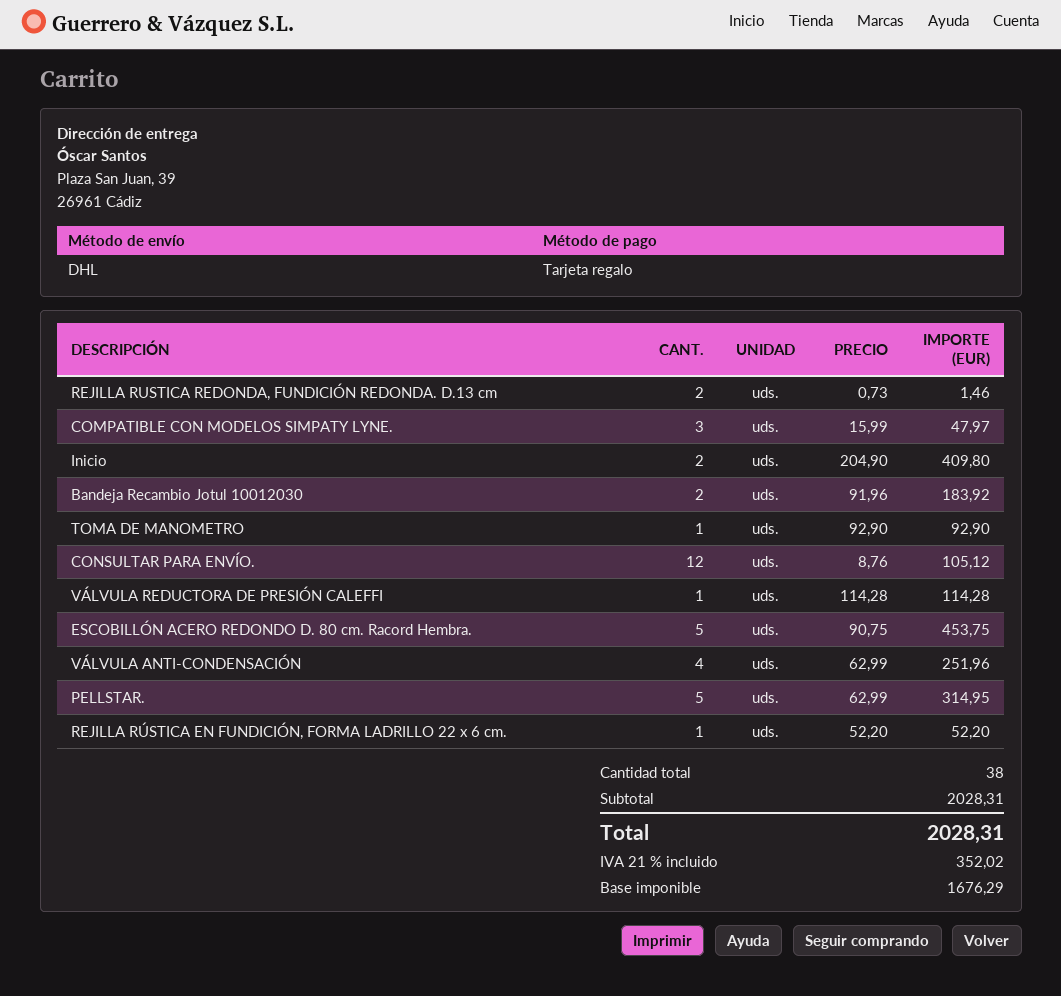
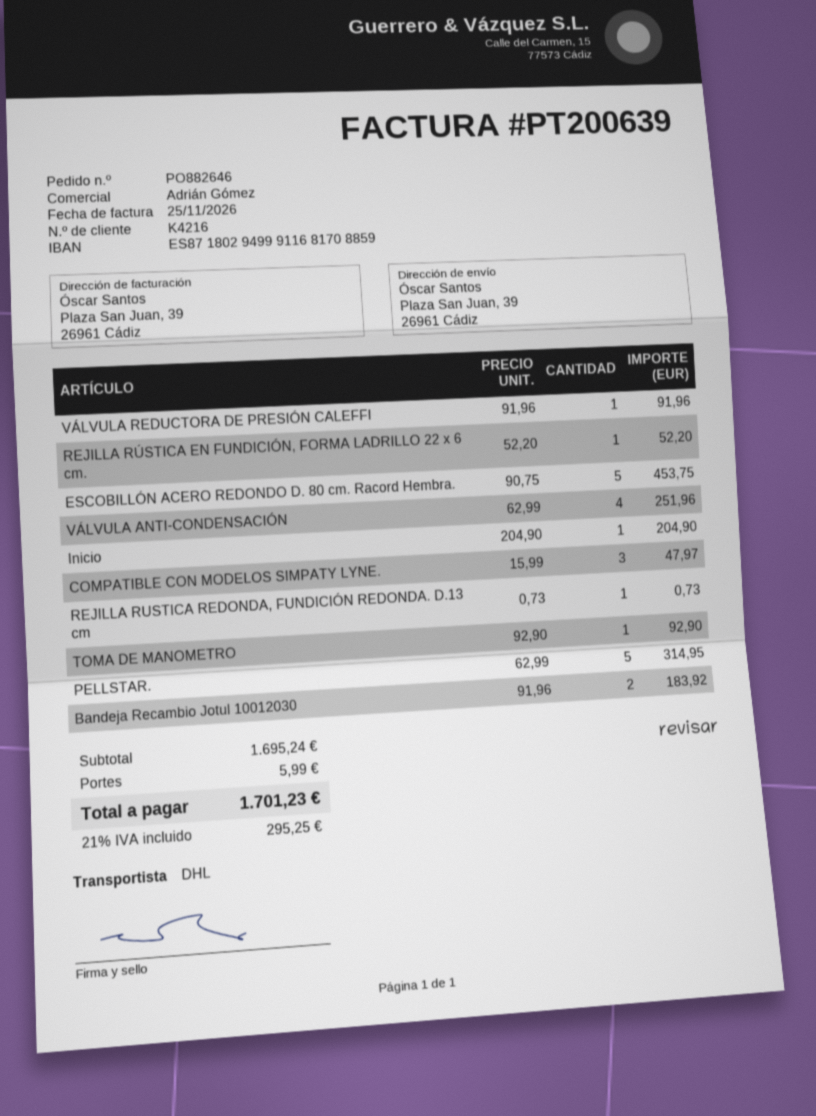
REJILLA RUSTICA REDONDA, FUNDICIÓN REDONDA. D.13 cm: 2 x 0.73 = 1.46 -> 1 x 0.73 = 0.73
Inicio: 2 x 204.90 = 409.80 -> 1 x 204.90 = 204.90
CONSULTAR PARA ENVÍO.: 12 x 8.76 = 105.12 -> none
VÁLVULA REDUCTORA DE PRESIÓN CALEFFI: 1 x 114.28 = 114.28 -> 1 x 91.96 = 91.96
subtotal: 2028.31 -> 1695.24
shipping: none -> 5.99
tax: 21% = 352.02 -> 21% = 295.25
total: 2028.31 -> 1701.23

